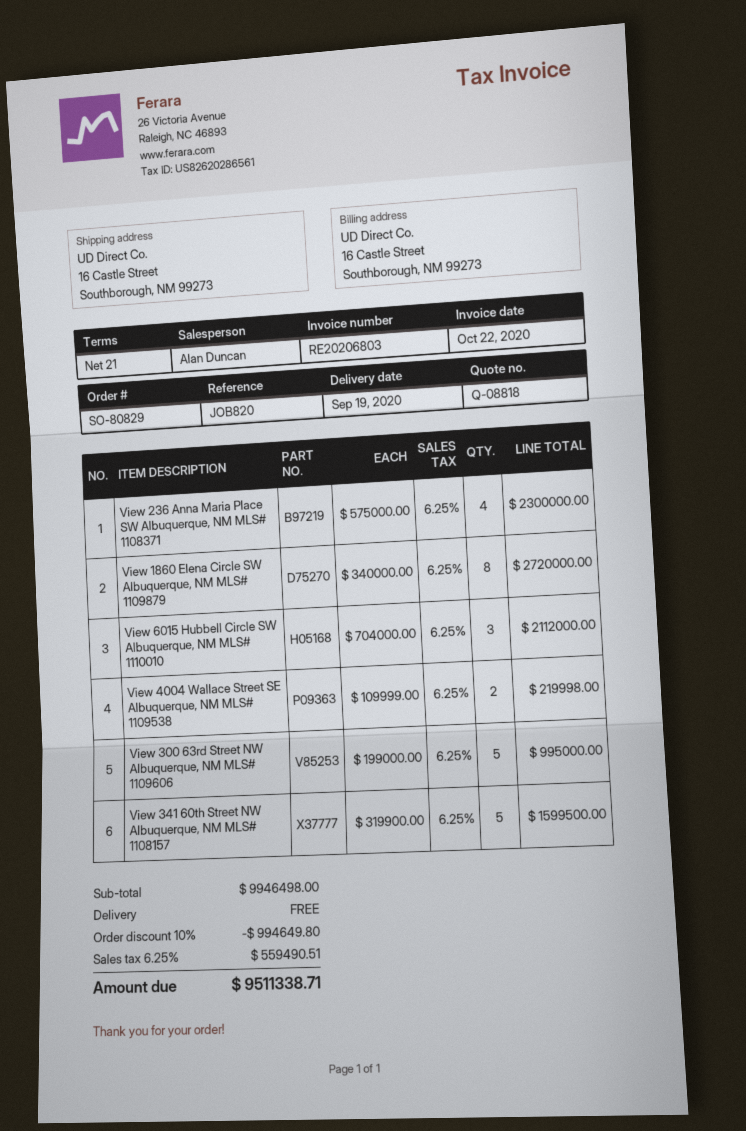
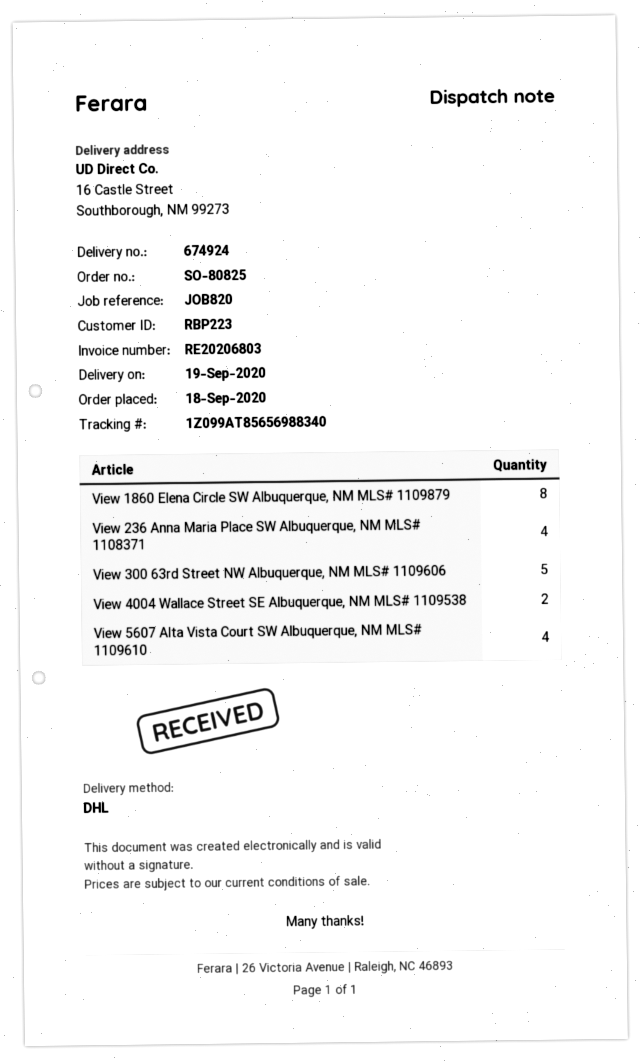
order number: SO-80829 -> SO-80825
View 6015 Hubbell Circle SW Albuquerque, NM MLS# 1110010: 3 -> none
View 341 60th Street NW Albuquerque, NM MLS# 1108157: 5 -> none
View 5607 Alta Vista Court SW Albuquerque, NM MLS# 1109610: none -> 4

